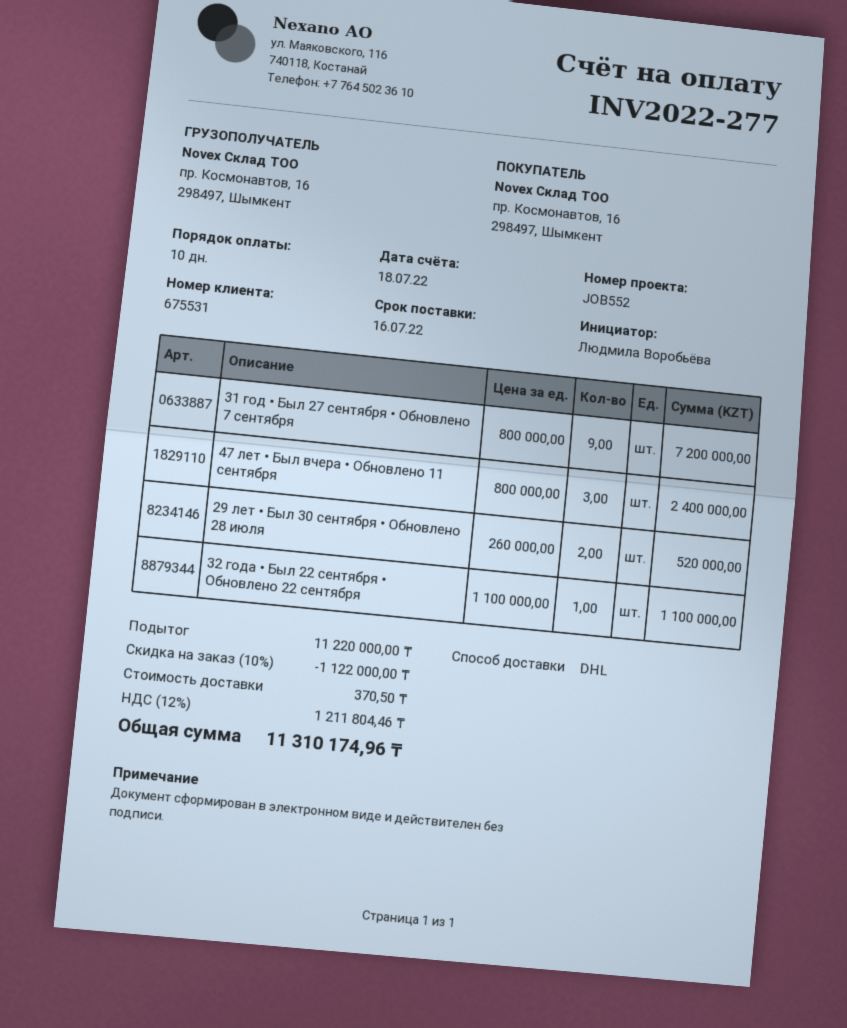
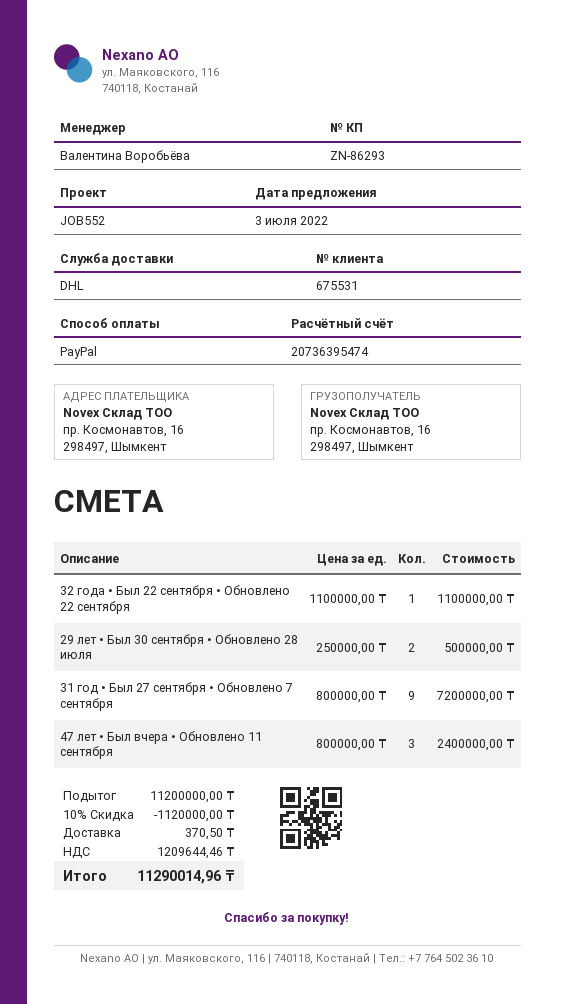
29 лет • Был 30 сентября • Обновлено 28 июля: 2 x 260000.00 = 520000.00 -> 2 x 250000.00 = 500000.00
subtotal: 11220000.00 -> 11200000.00
discount: 10% = 1122000.00 -> 10% = 1120000.00
tax: 1211804.46 -> 1209644.46
total: 11310174.96 -> 11290014.96

